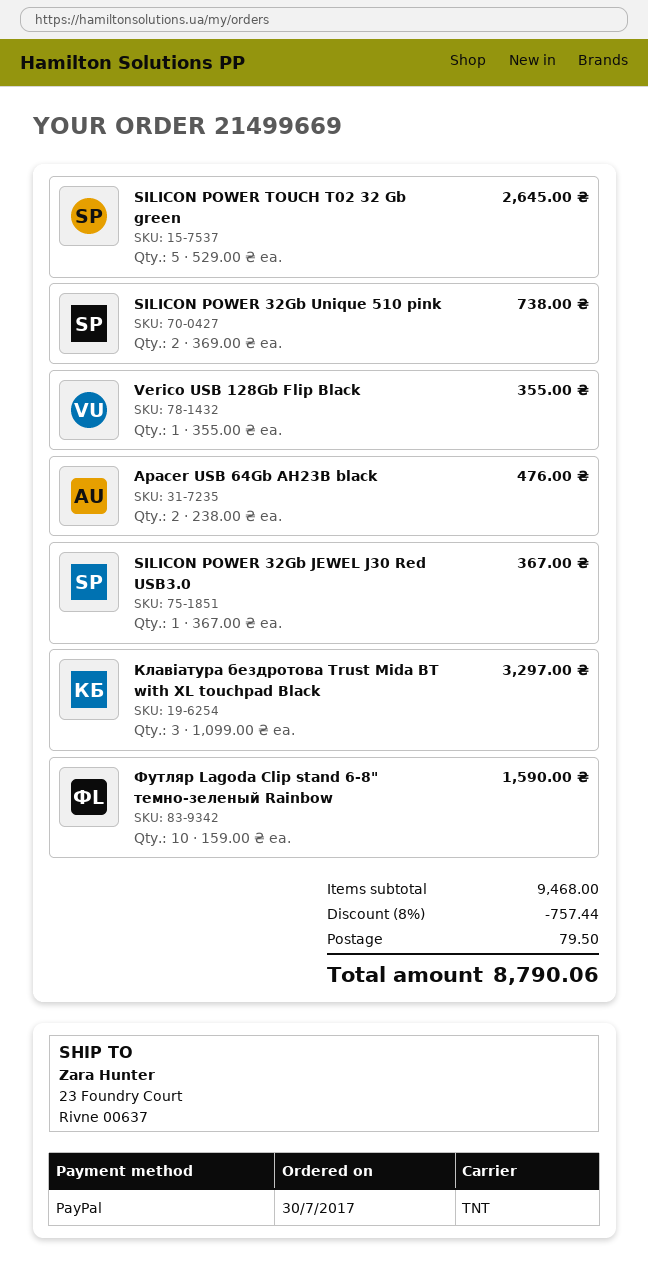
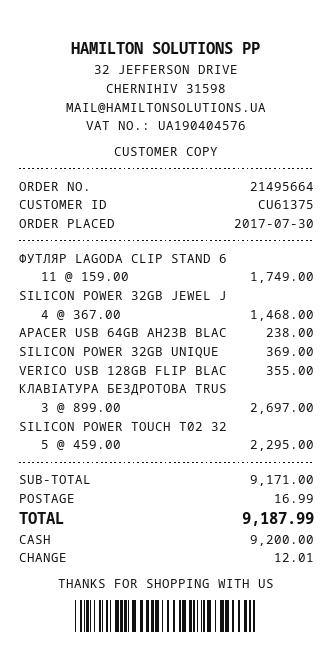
order number: 21499669 -> 21495664
payment method: PayPal -> cash
SILICON POWER TOUCH T02 32 Gb green: 5 x 529.00 = 2645.00 -> 5 x 459.00 = 2295.00
SILICON POWER 32Gb Unique 510 pink: 2 x 369.00 = 738.00 -> 1 x 369.00 = 369.00
Apacer USB 64Gb AH23B black: 2 x 238.00 = 476.00 -> 1 x 238.00 = 238.00
SILICON POWER 32Gb JEWEL J30 Red USB3.0: 1 x 367.00 = 367.00 -> 4 x 367.00 = 1468.00
Клавіатура бездротова Trust Mida BT with XL touchpad Black: 3 x 1099.00 = 3297.00 -> 3 x 899.00 = 2697.00
Футляр Lagoda Clip stand 6-8" темно-зеленый Rainbow: 10 x 159.00 = 1590.00 -> 11 x 159.00 = 1749.00
subtotal: 9468.00 -> 9171.00
discount: 8% = 757.44 -> none
shipping: 79.50 -> 16.99
total: 8790.06 -> 9187.99

